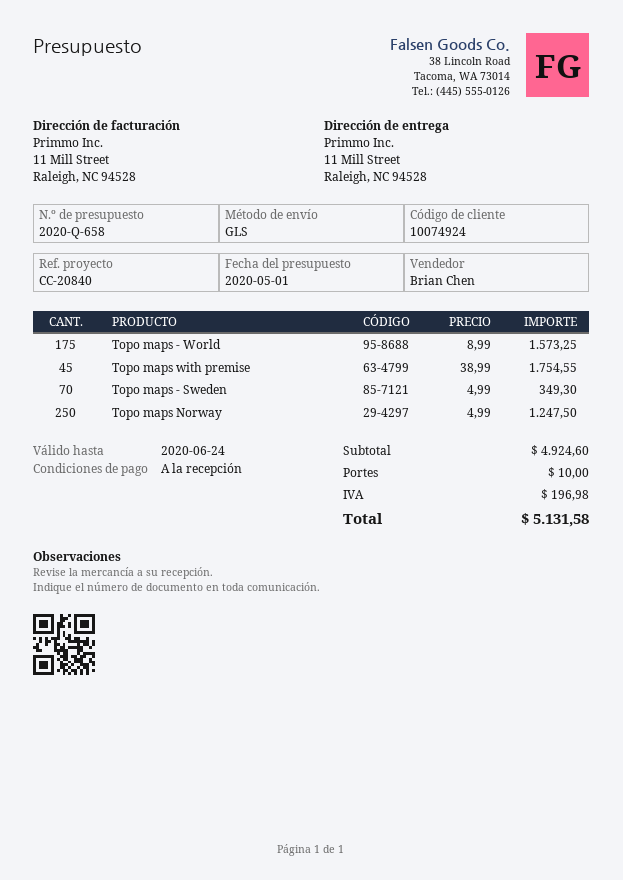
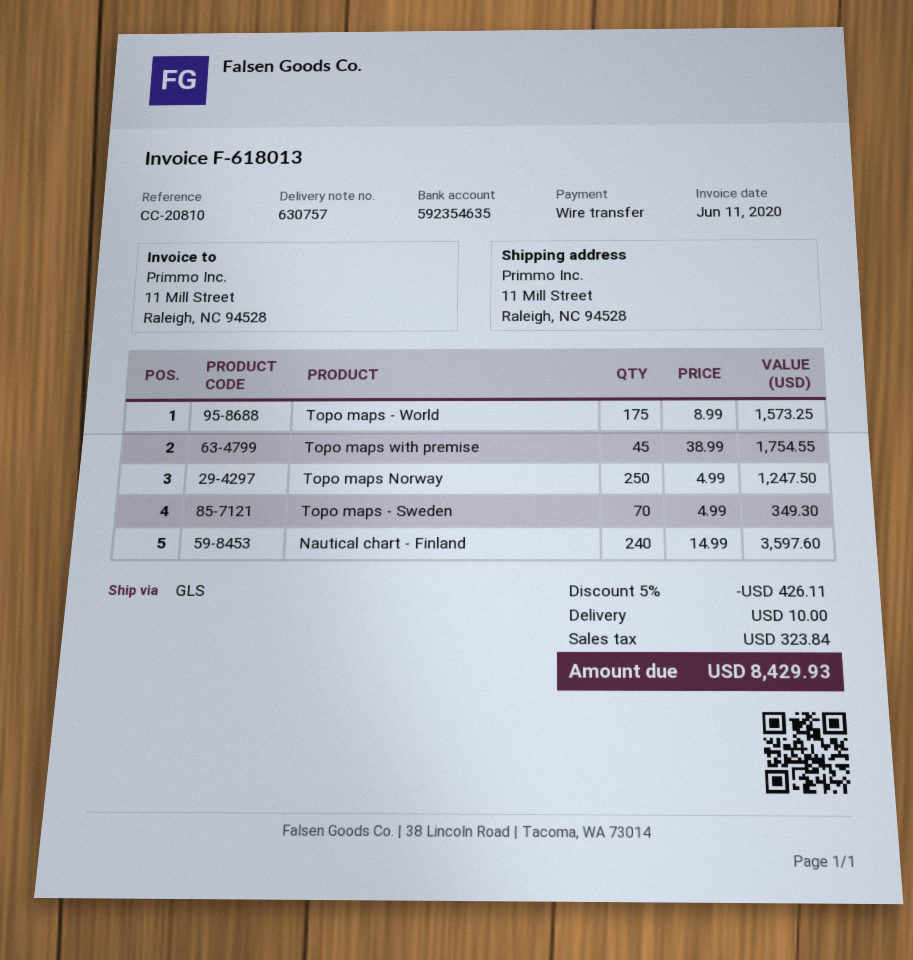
reference: CC-20840 -> CC-20810
Nautical chart - Finland: none -> 240 x 14.99 = 3597.60
discount: none -> 5% = 426.11
tax: 196.98 -> 323.84
total: 5131.58 -> 8429.93

